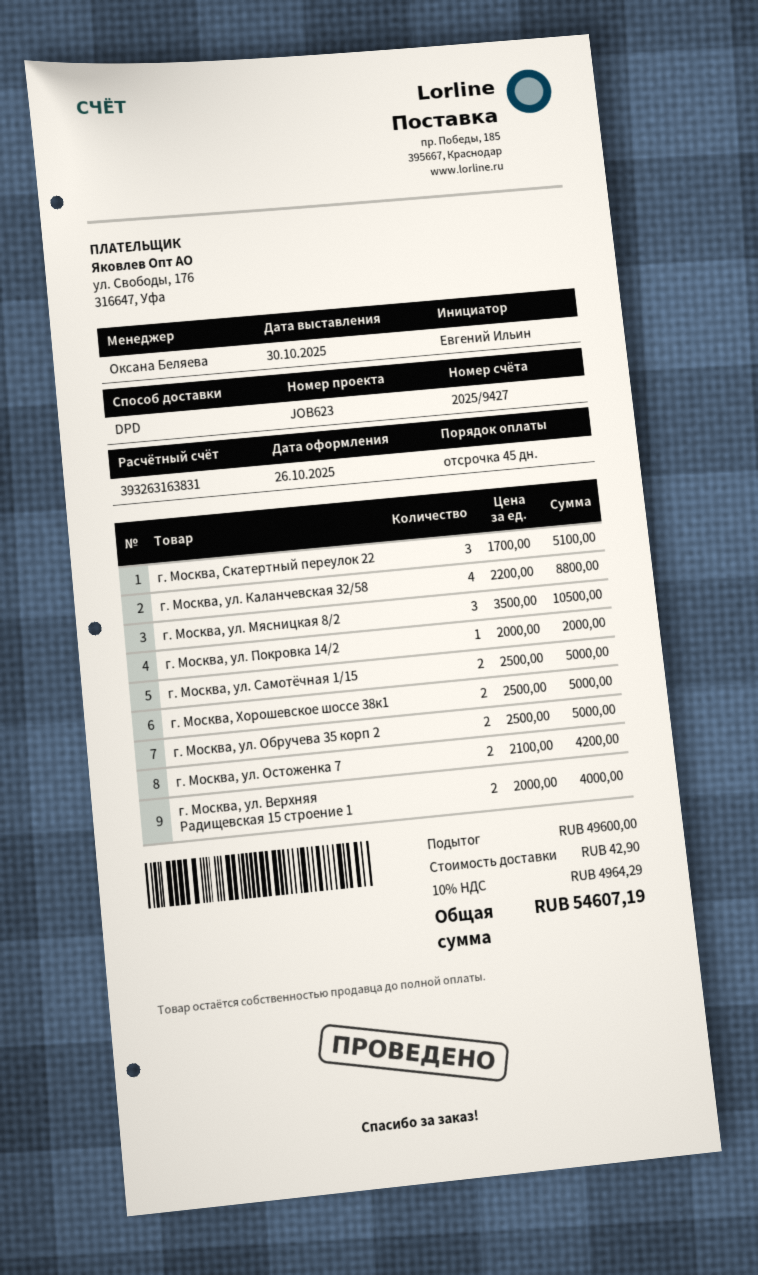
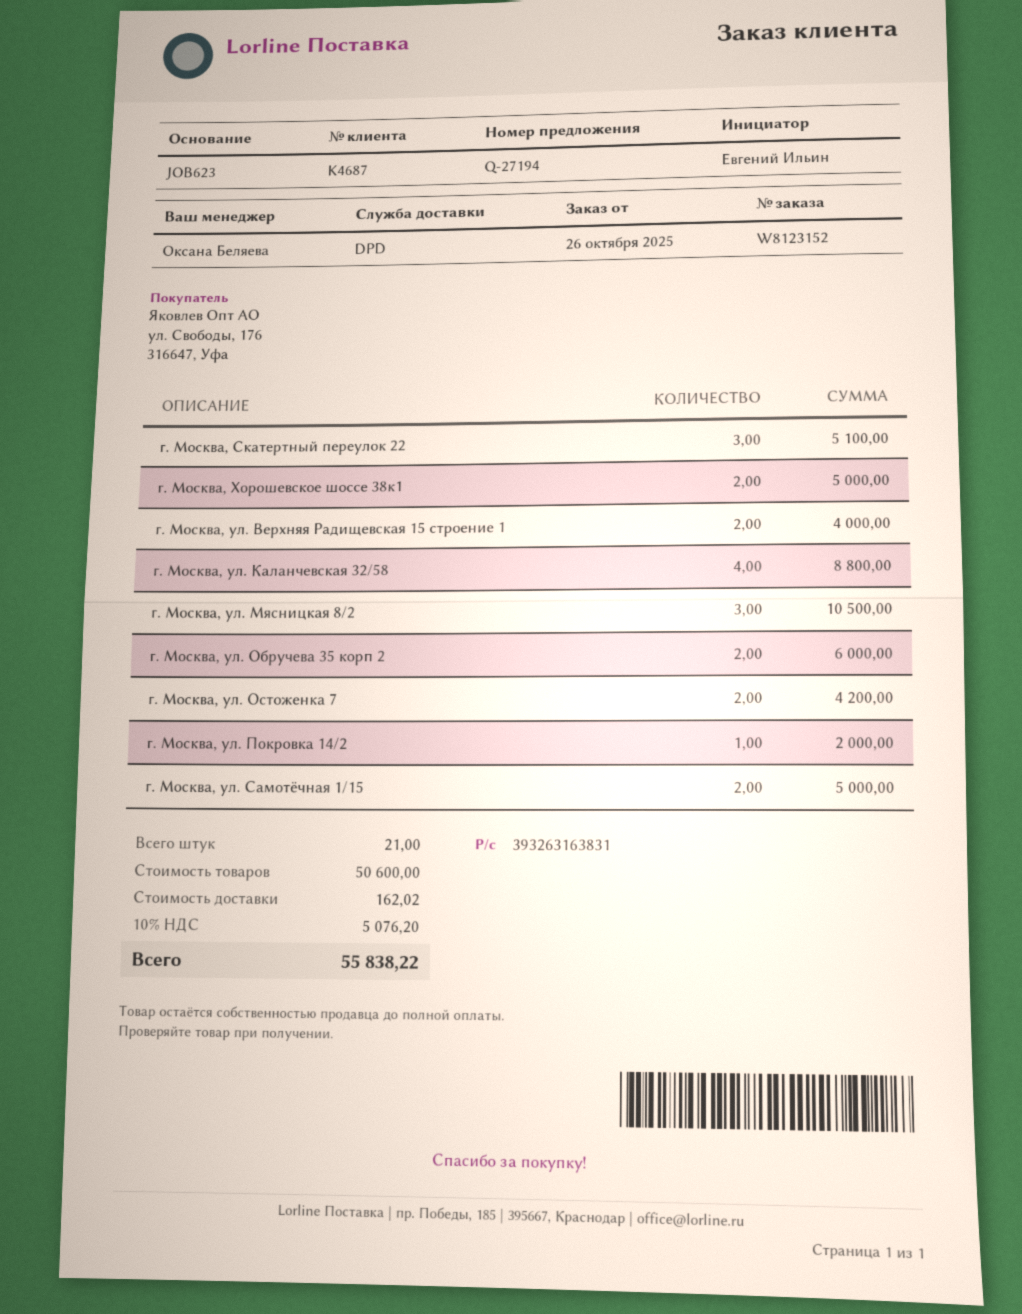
г. Москва, ул. Обручева 35 корп 2: 2 for 5000.00 -> 2 for 6000.00
subtotal: 49600.00 -> 50600.00
shipping: 42.90 -> 162.02
tax: 10% = 4964.29 -> 10% = 5076.20
total: 54607.19 -> 55838.22

